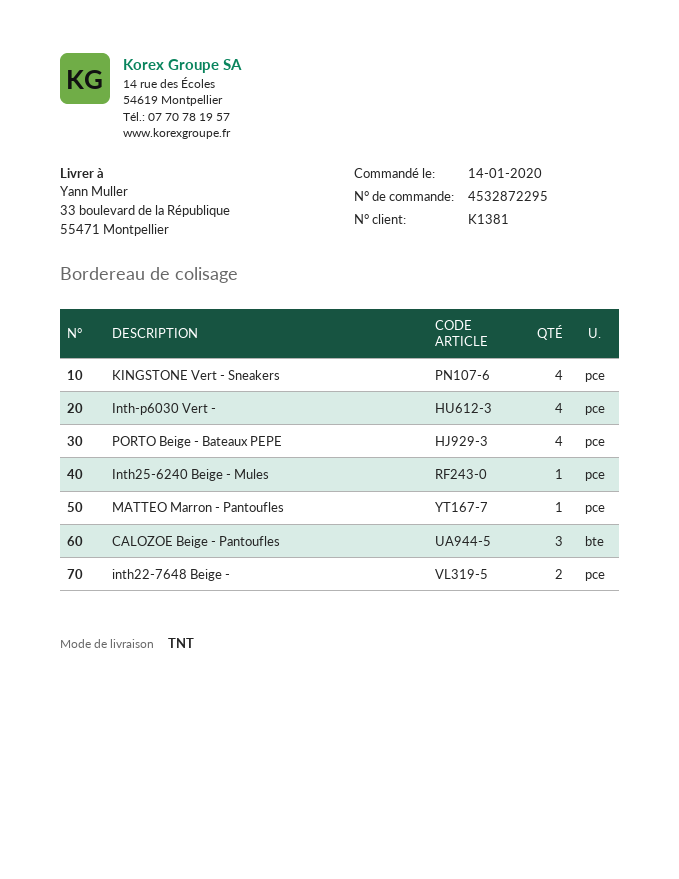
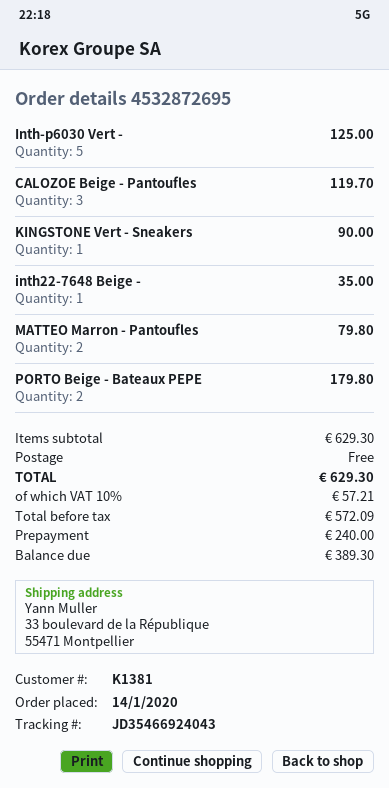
order number: 4532872295 -> 4532872695
KINGSTONE Vert - Sneakers: 4 -> 1
Inth-p6030 Vert -: 4 -> 5
PORTO Beige - Bateaux PEPE: 4 -> 2
Inth25-6240 Beige - Mules: 1 -> none
MATTEO Marron - Pantoufles: 1 -> 2
inth22-7648 Beige -: 2 -> 1

